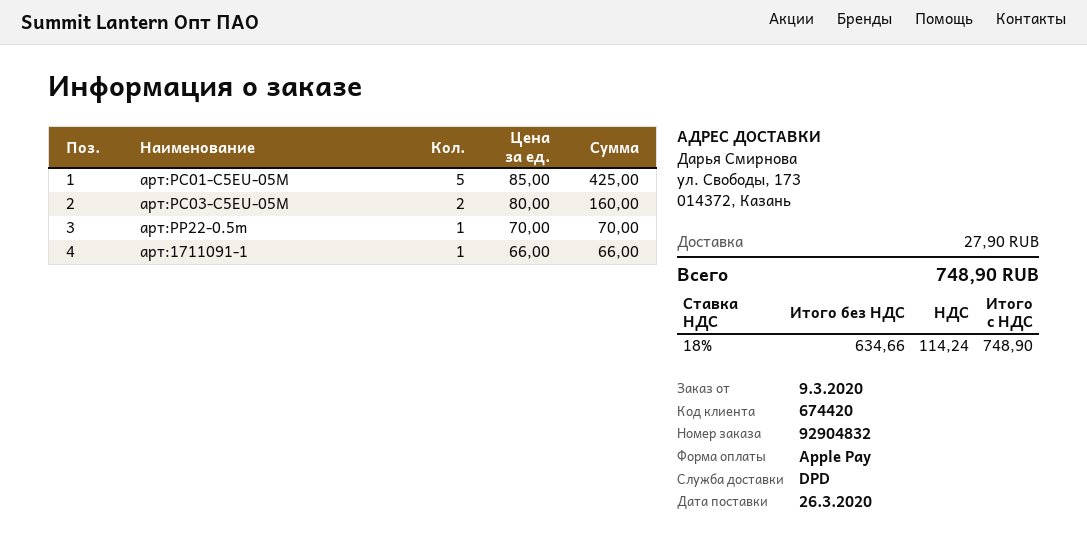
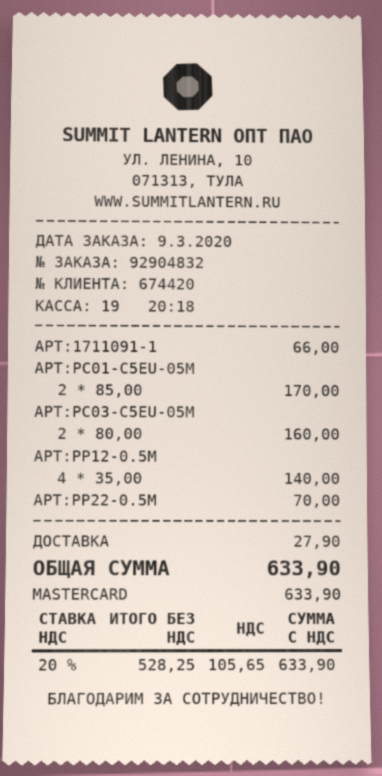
payment method: Apple Pay -> Mastercard
арт:PC01-C5EU-05M: 5 x 85.00 = 425.00 -> 2 x 85.00 = 170.00
АРТ:PP12-0.5M: none -> 4 x 35.00 = 140.00
net: 634.66 -> 528.25
tax: 18% = 114.24 -> 20% = 105.65
total: 748.90 -> 633.90

